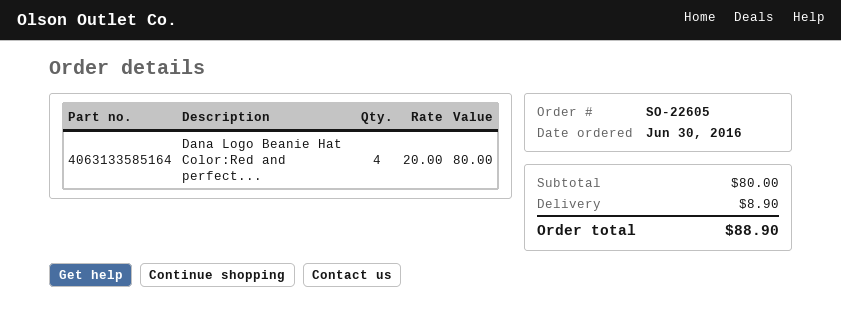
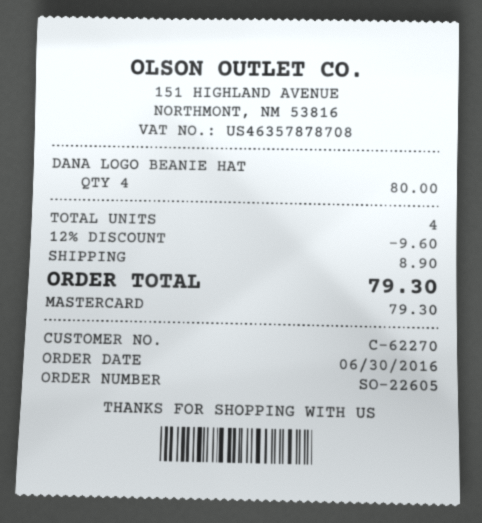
discount: none -> 12% = 9.60
total: 88.90 -> 79.30

